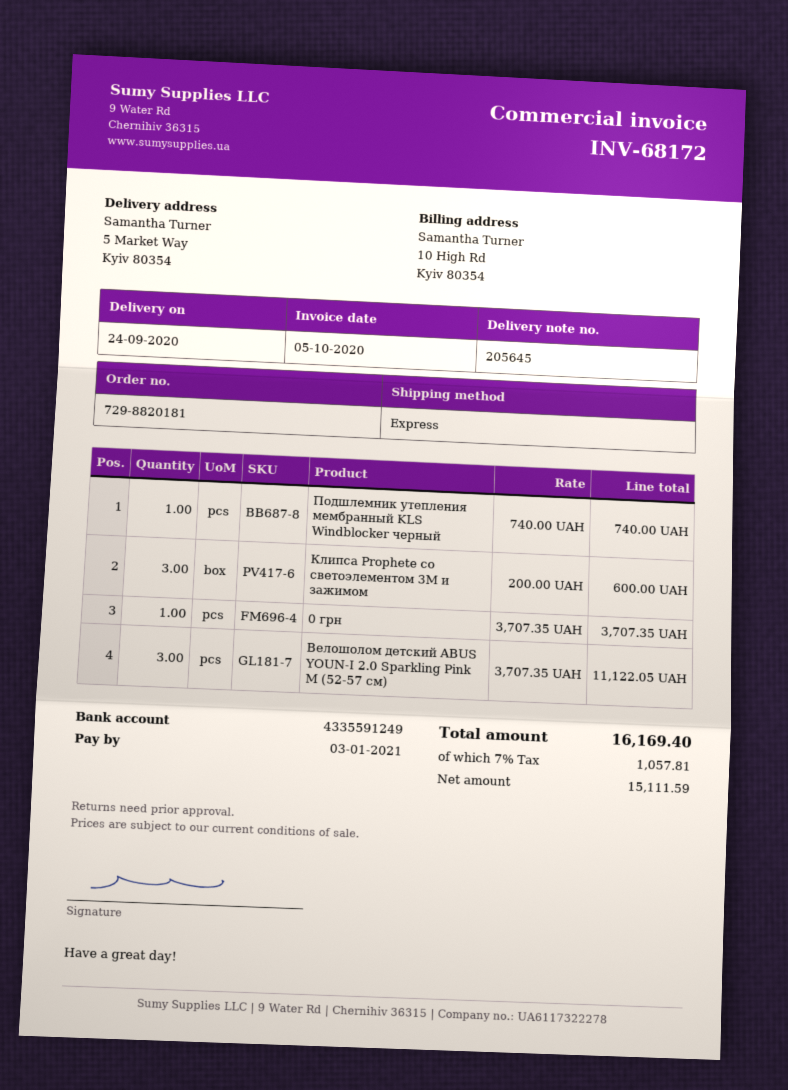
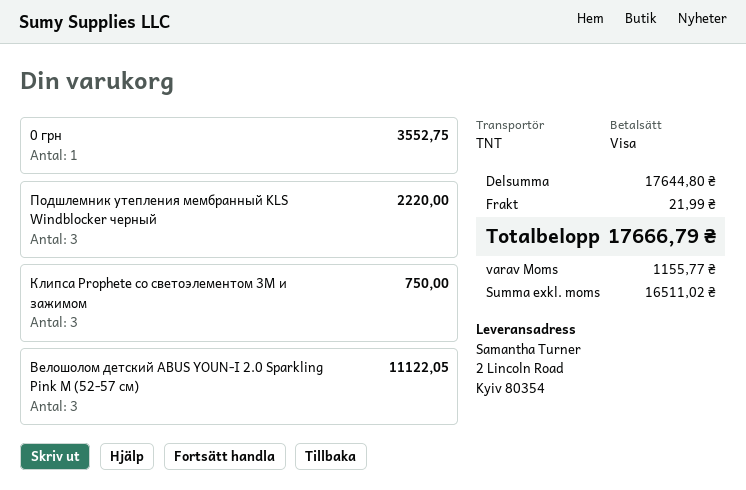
shipping method: express -> TNT
ship to: 5 Market Way, Kyiv 80354 -> 2 Lincoln Road, Kyiv 80354
Подшлемник утепления мембранный KLS Windblocker черный: 1 for 740.00 -> 3 for 2220.00
Клипса Prophete со светоэлементом 3М и зажимом: 3 for 600.00 -> 3 for 750.00
0 грн: 1 for 3707.35 -> 1 for 3552.75
shipping: none -> 21.99
net: 15111.59 -> 16511.02
tax: 1057.81 -> 1155.77
total: 16169.40 -> 17666.79

